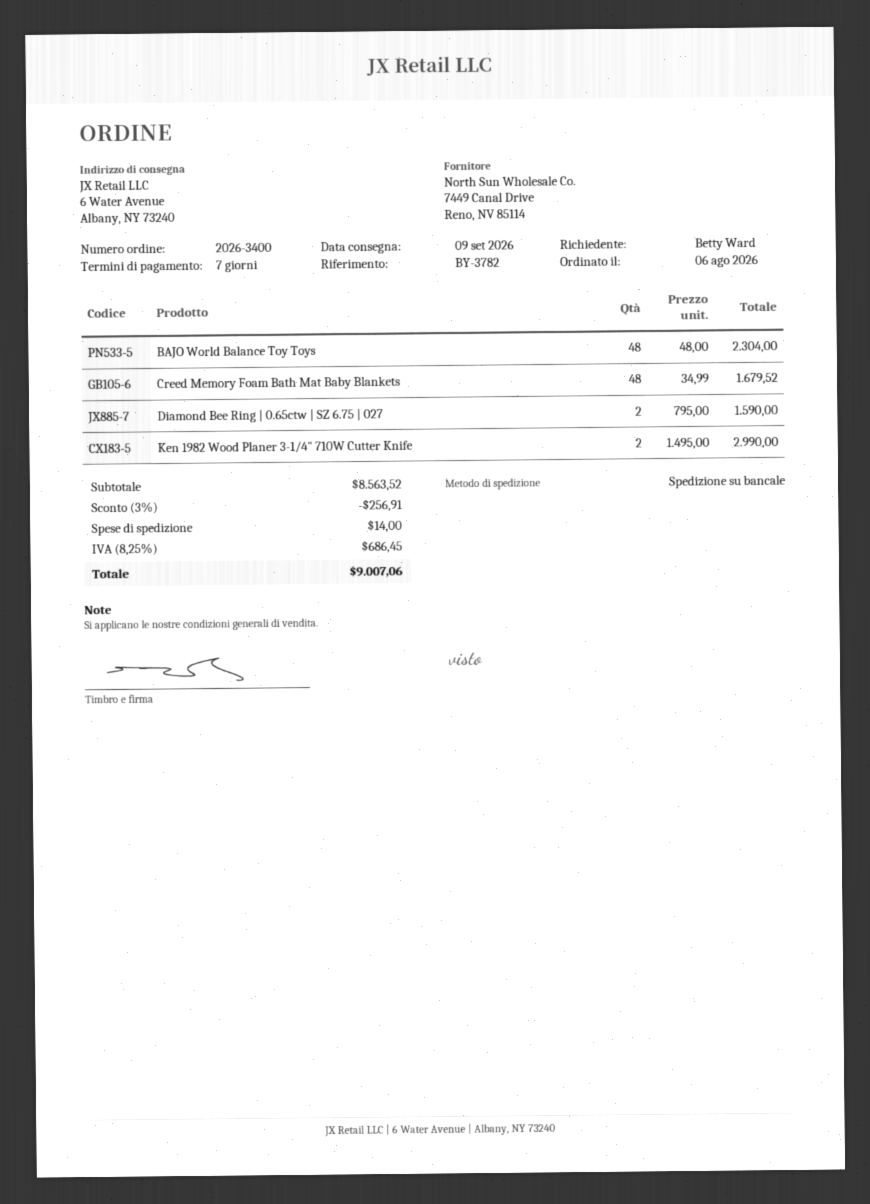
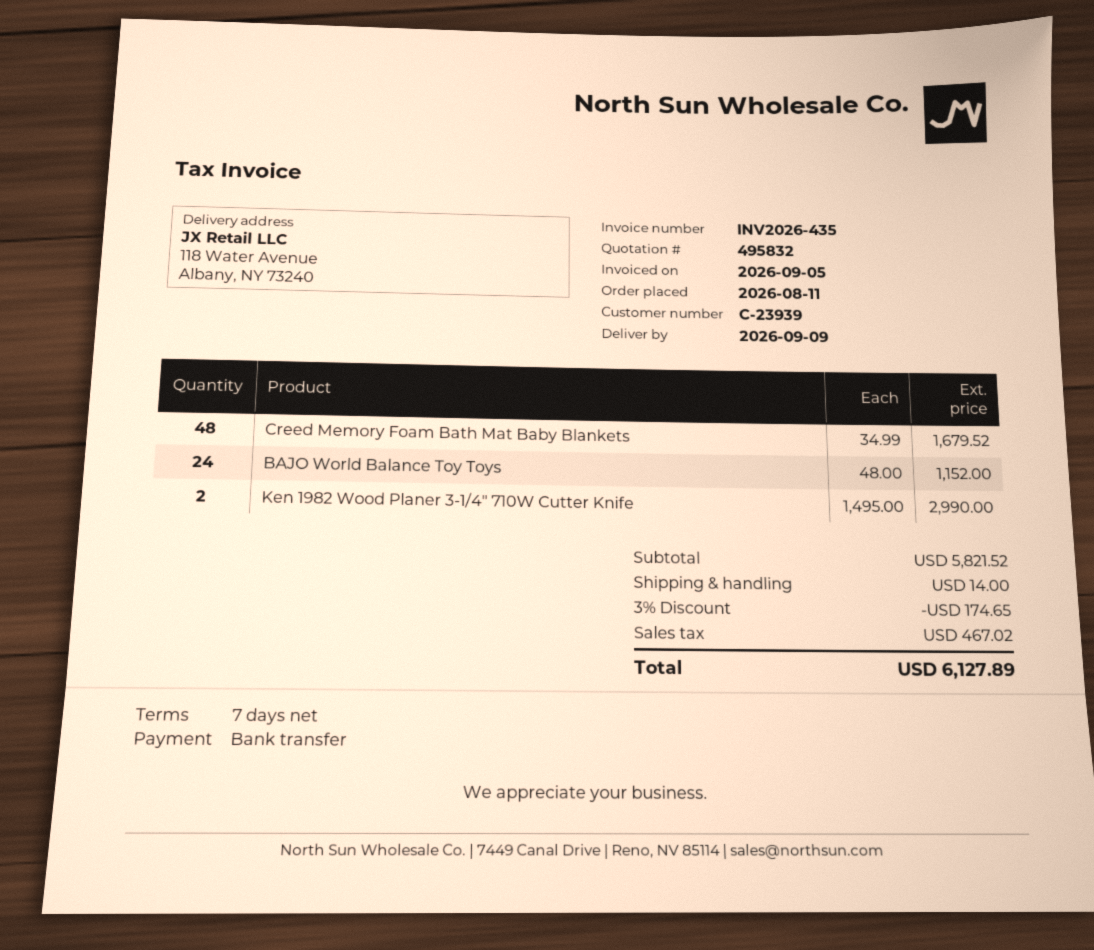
order date: 2026-08-06 -> 2026-08-11
ship to: 6 Water Avenue, Albany, NY 73240 -> 118 Water Avenue, Albany, NY 73240
BAJO World Balance Toy Toys: 48 x 48.00 = 2304.00 -> 24 x 48.00 = 1152.00
Diamond Bee Ring | 0.65ctw | SZ 6.75 | 027: 2 x 795.00 = 1590.00 -> none
subtotal: 8563.52 -> 5821.52
discount: 3% = 256.91 -> 3% = 174.65
tax: 686.45 -> 467.02
total: 9007.06 -> 6127.89

